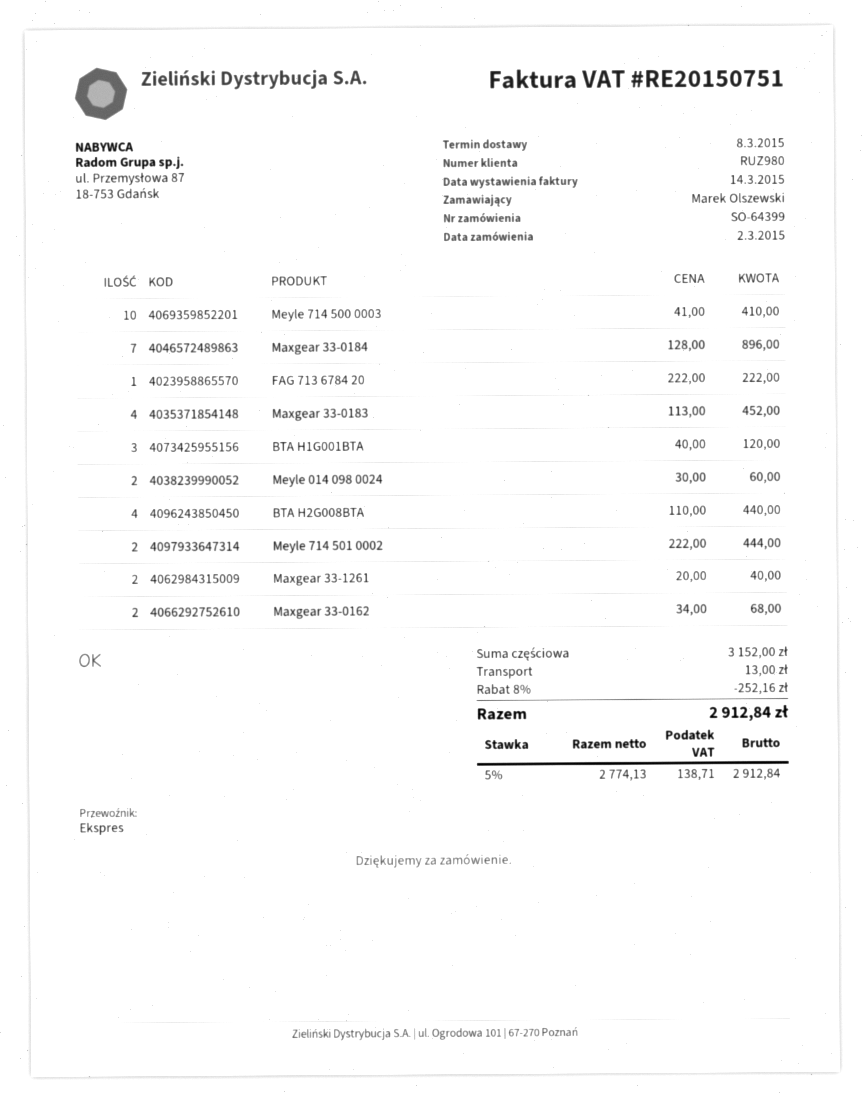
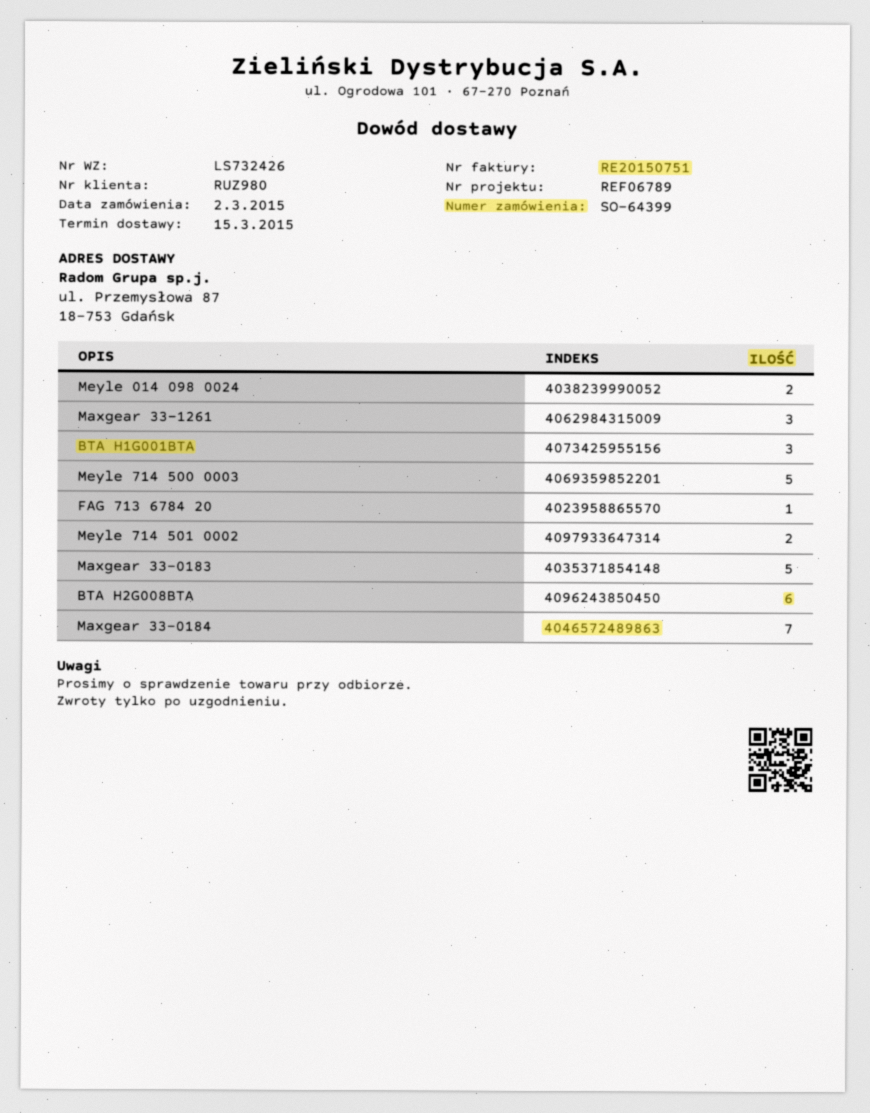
delivery date: 2015-03-08 -> 2015-03-15
Meyle 714 500 0003: 10 -> 5
Maxgear 33-0183: 4 -> 5
BTA H2G008BTA: 4 -> 6
Maxgear 33-1261: 2 -> 3
Maxgear 33-0162: 2 -> none

